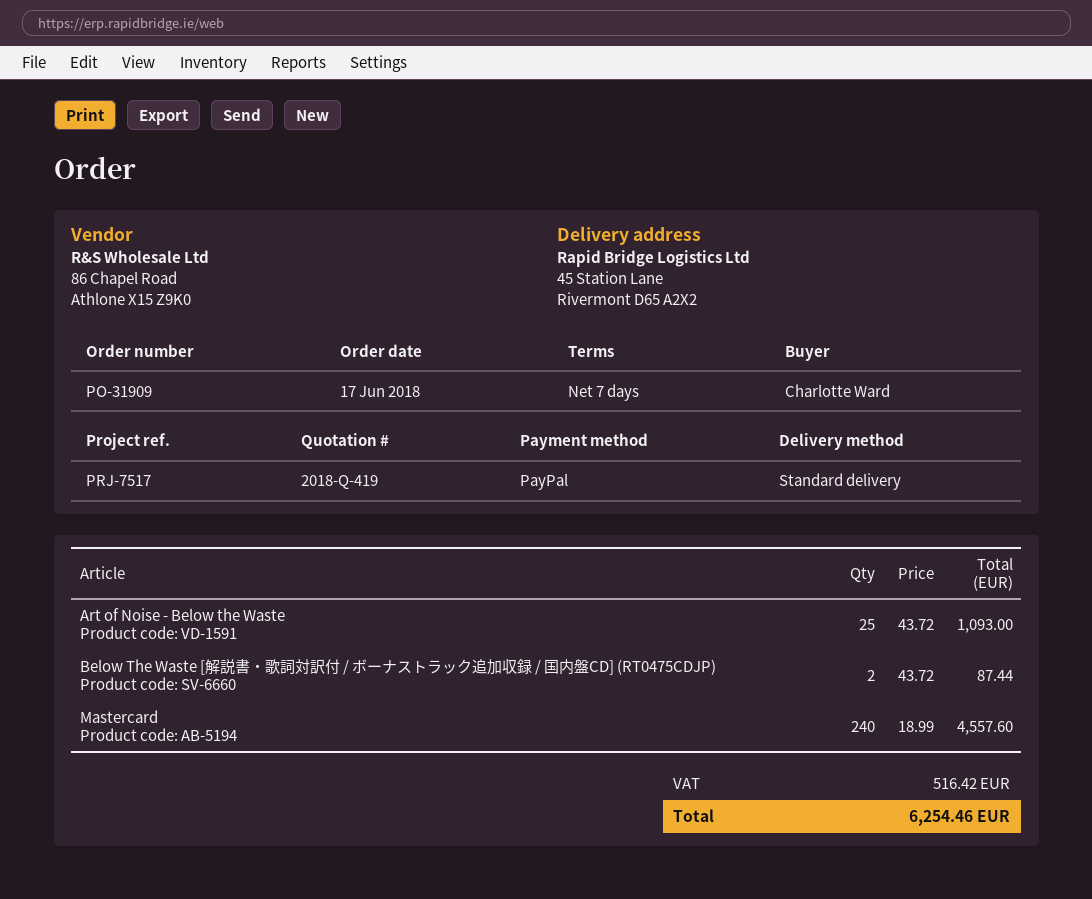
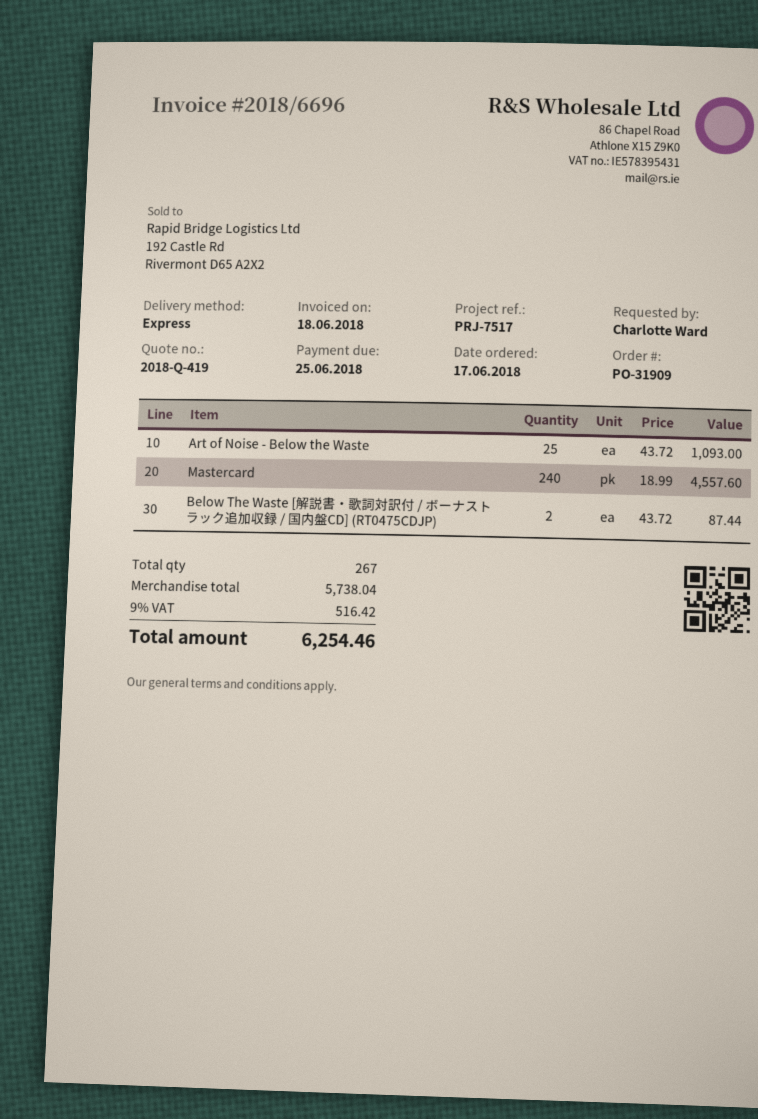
shipping method: standard -> express

